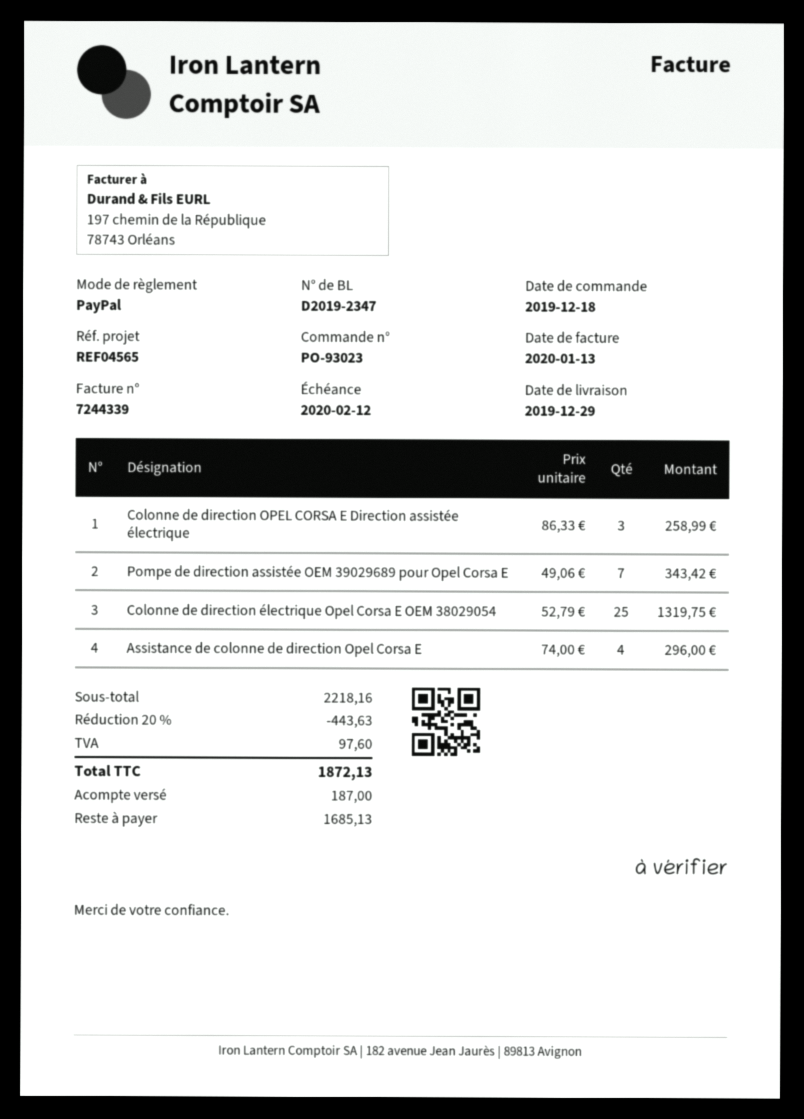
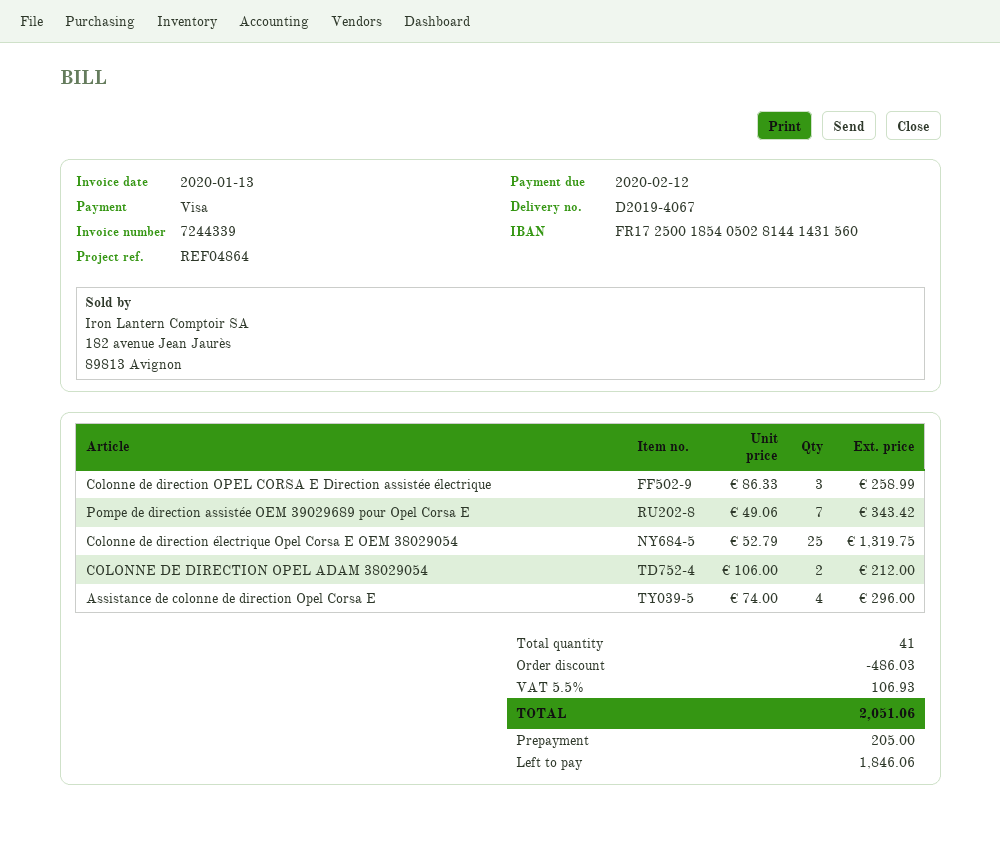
delivery note number: D2019-2347 -> D2019-4067
reference: REF04565 -> REF04864
payment method: PayPal -> Visa
COLONNE DE DIRECTION OPEL ADAM 38029054: none -> 2 x 106.00 = 212.00
discount: 443.63 -> 486.03
tax: 97.60 -> 106.93
total: 1872.13 -> 2051.06
deposit: 187.00 -> 205.00
balance: 1685.13 -> 1846.06

